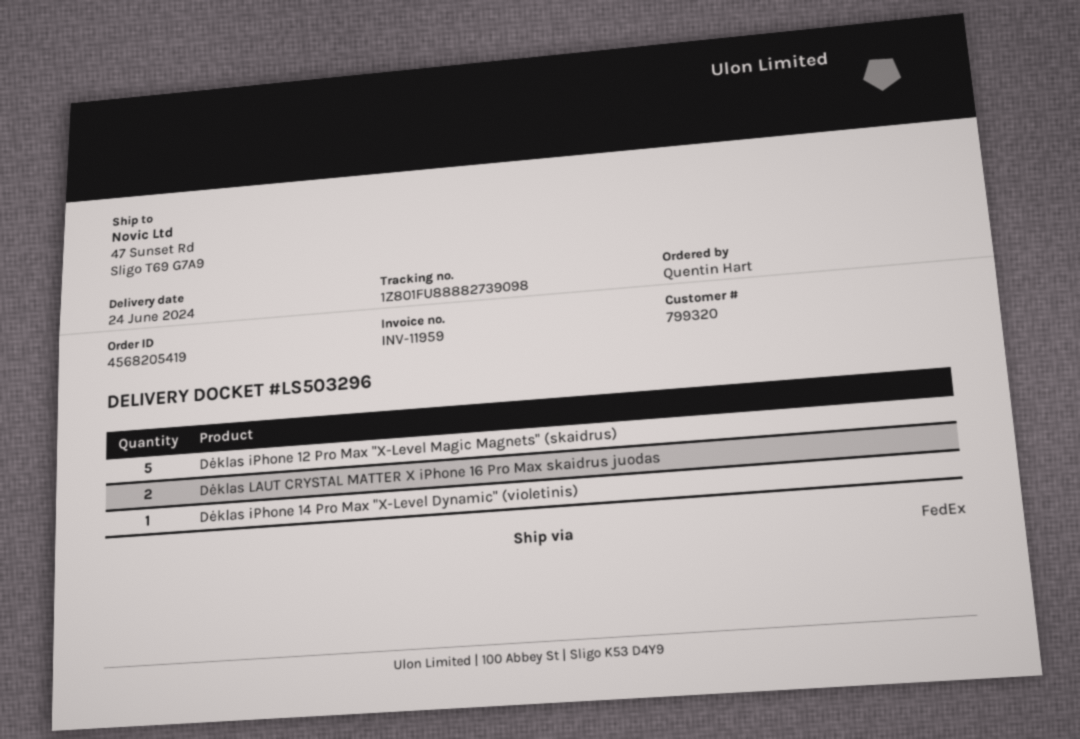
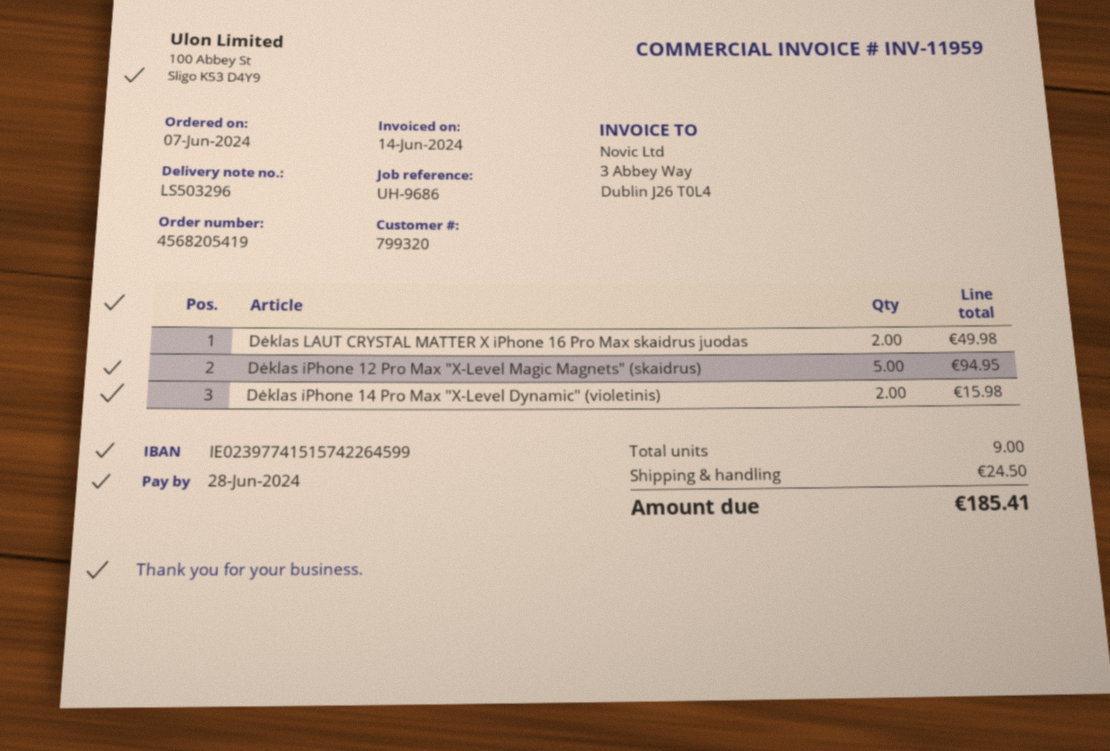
Dėklas iPhone 14 Pro Max "X-Level Dynamic" (violetinis): 1 -> 2

